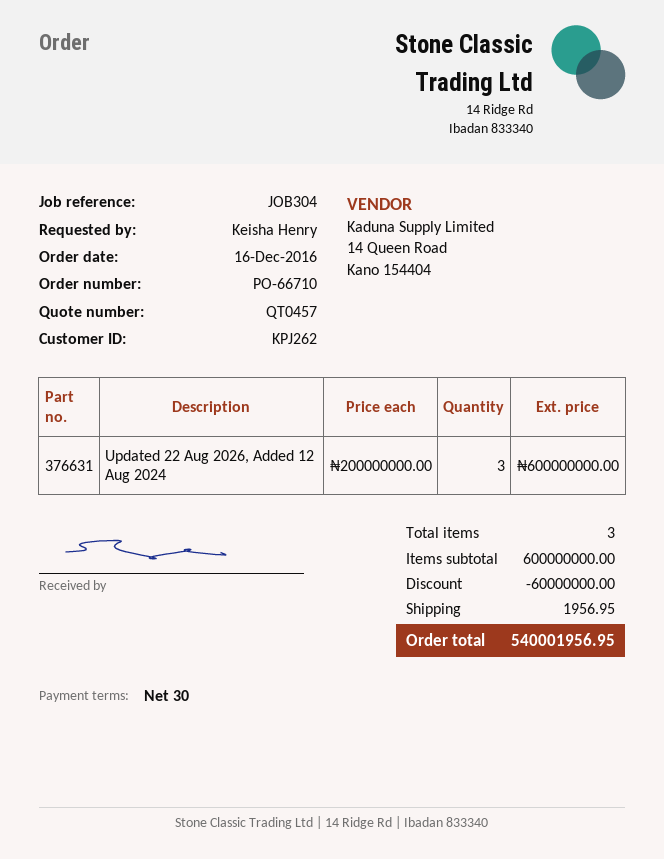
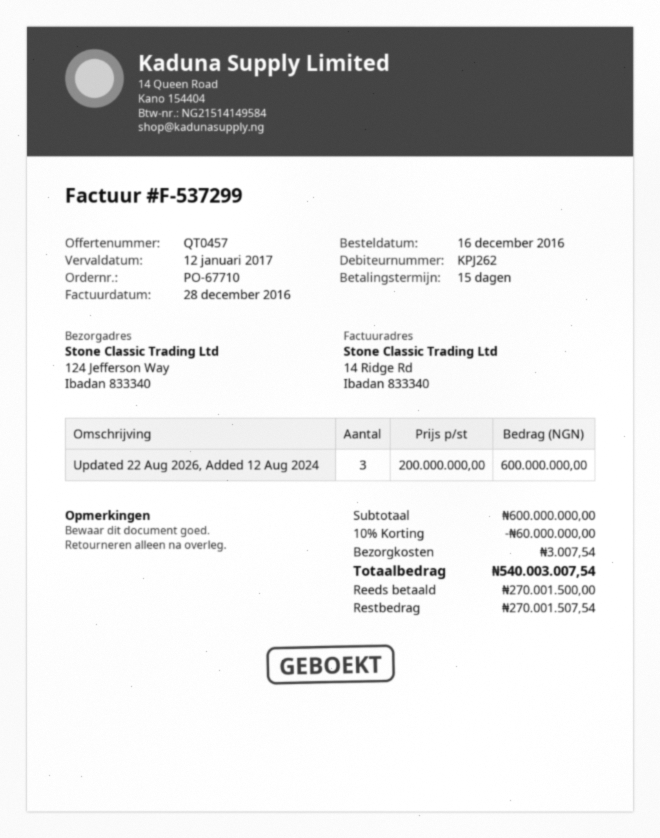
order number: PO-66710 -> PO-67710
payment terms: 30 days -> 15 days
shipping: 1956.95 -> 3007.54
total: 540001956.95 -> 540003007.54

